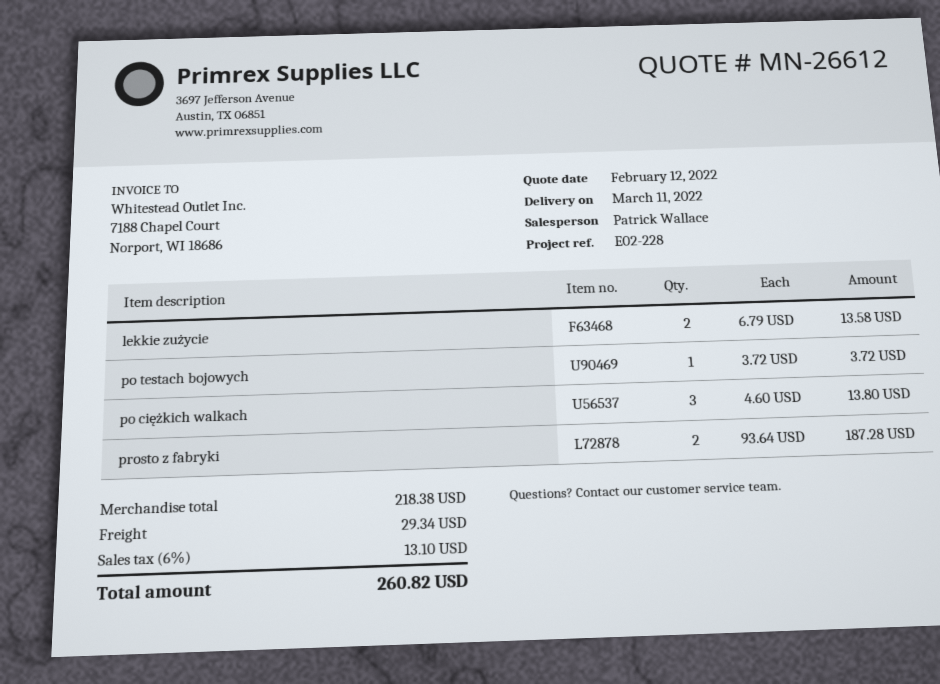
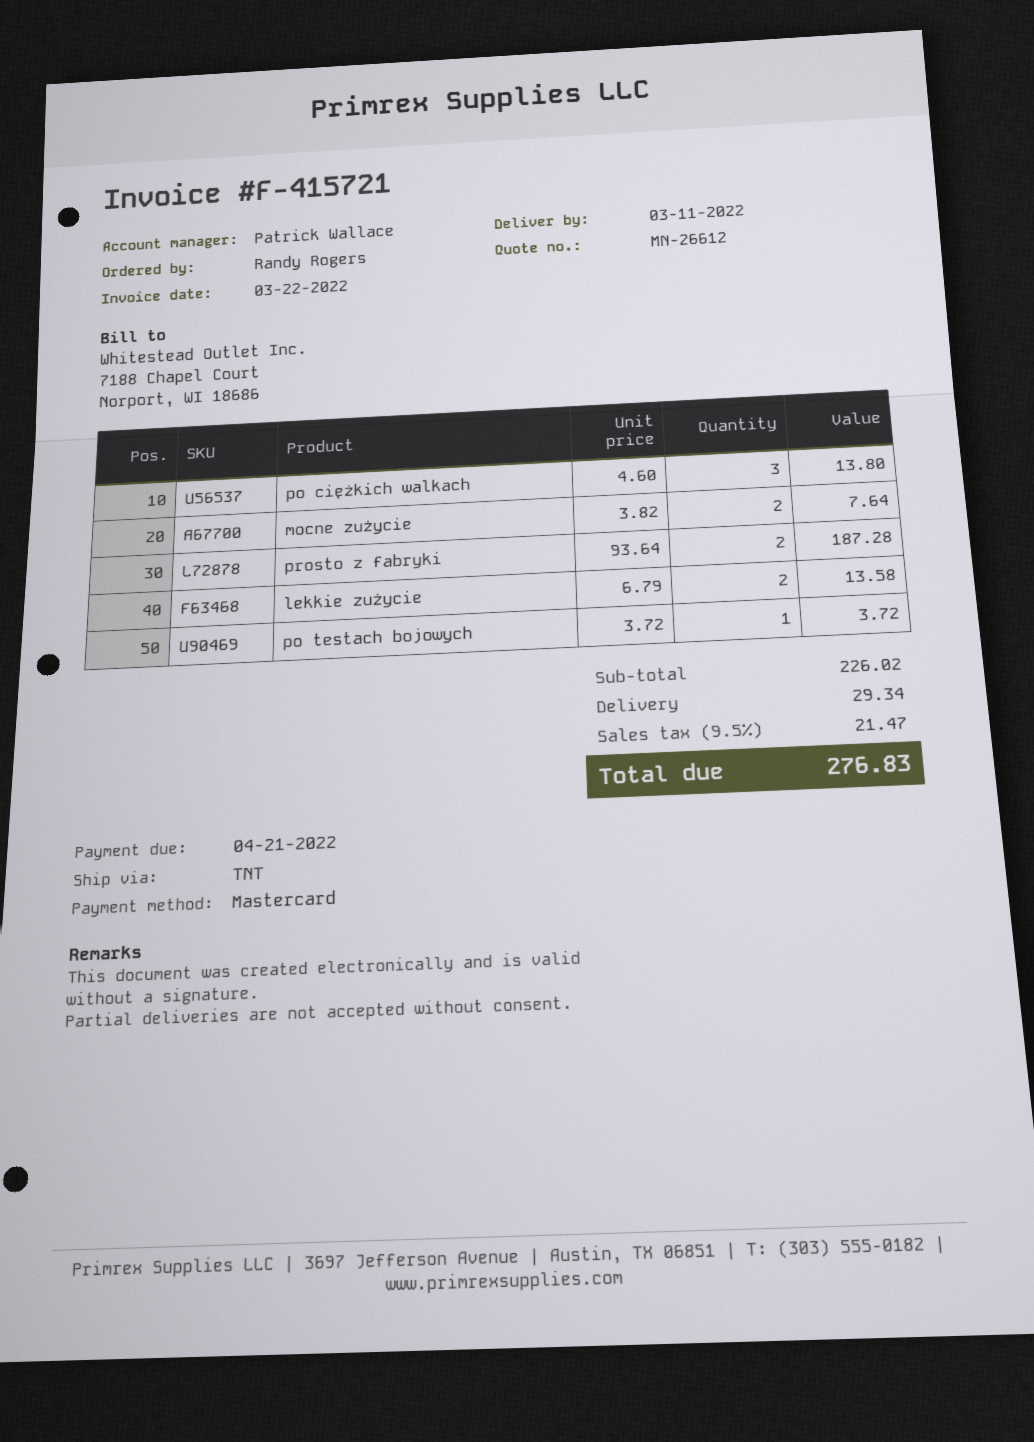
mocne zużycie: none -> 2 x 3.82 = 7.64
subtotal: 218.38 -> 226.02
tax: 6% = 13.10 -> 9.5% = 21.47
total: 260.82 -> 276.83

